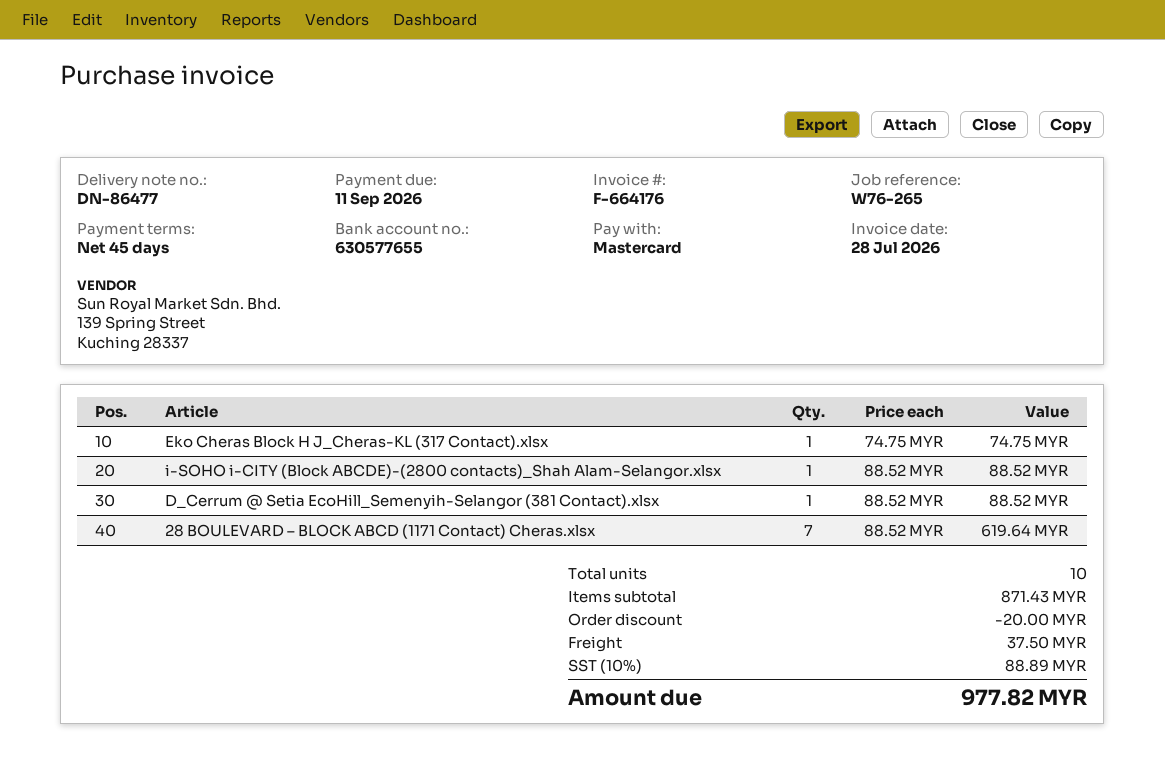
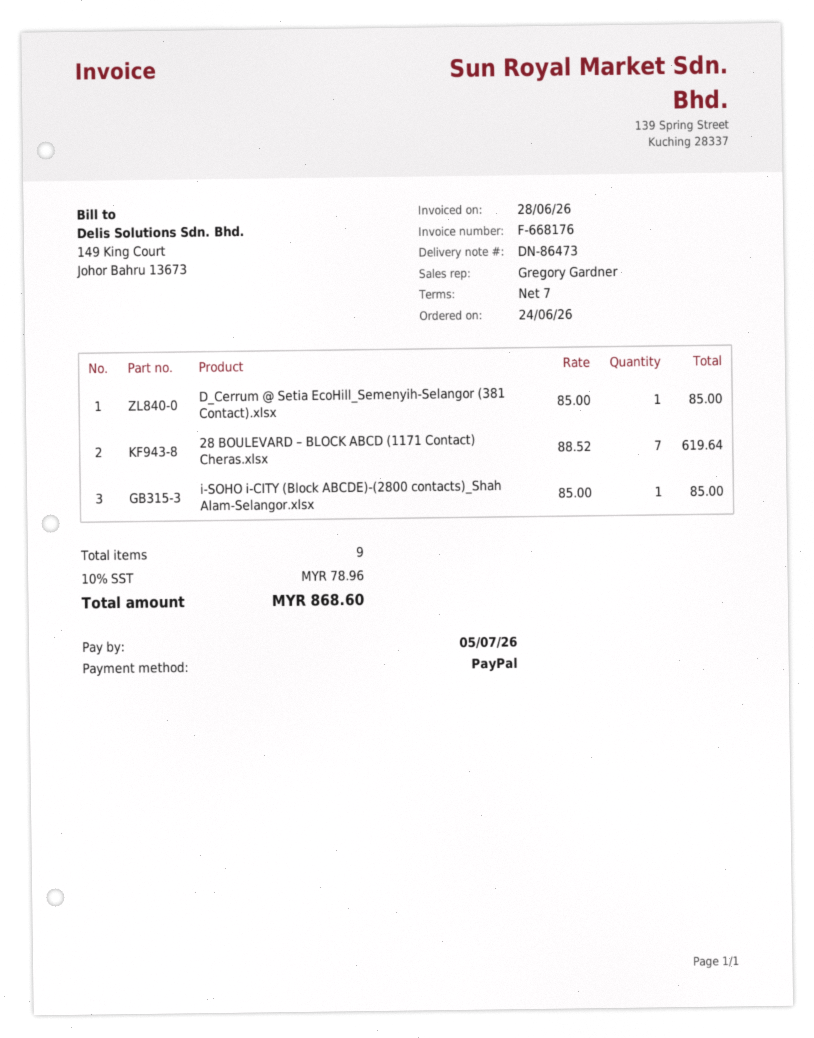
delivery note number: DN-86477 -> DN-86473
invoice number: F-664176 -> F-668176
invoice date: 2026-07-28 -> 2026-06-28
payment terms: 45 days -> 7 days
due date: 2026-09-11 -> 2026-07-05
payment method: Mastercard -> PayPal
Eko Cheras Block H J_Cheras-KL (317 Contact).xlsx: 1 x 74.75 = 74.75 -> none
i-SOHO i-CITY (Block ABCDE)-(2800 contacts)_Shah Alam-Selangor.xlsx: 1 x 88.52 = 88.52 -> 1 x 85.00 = 85.00
D_Cerrum @ Setia EcoHill_Semenyih-Selangor (381 Contact).xlsx: 1 x 88.52 = 88.52 -> 1 x 85.00 = 85.00
total quantity: 10 -> 9
discount: 20.00 -> none
shipping: 37.50 -> none
tax: 10% = 88.89 -> 10% = 78.96
total: 977.82 -> 868.60

